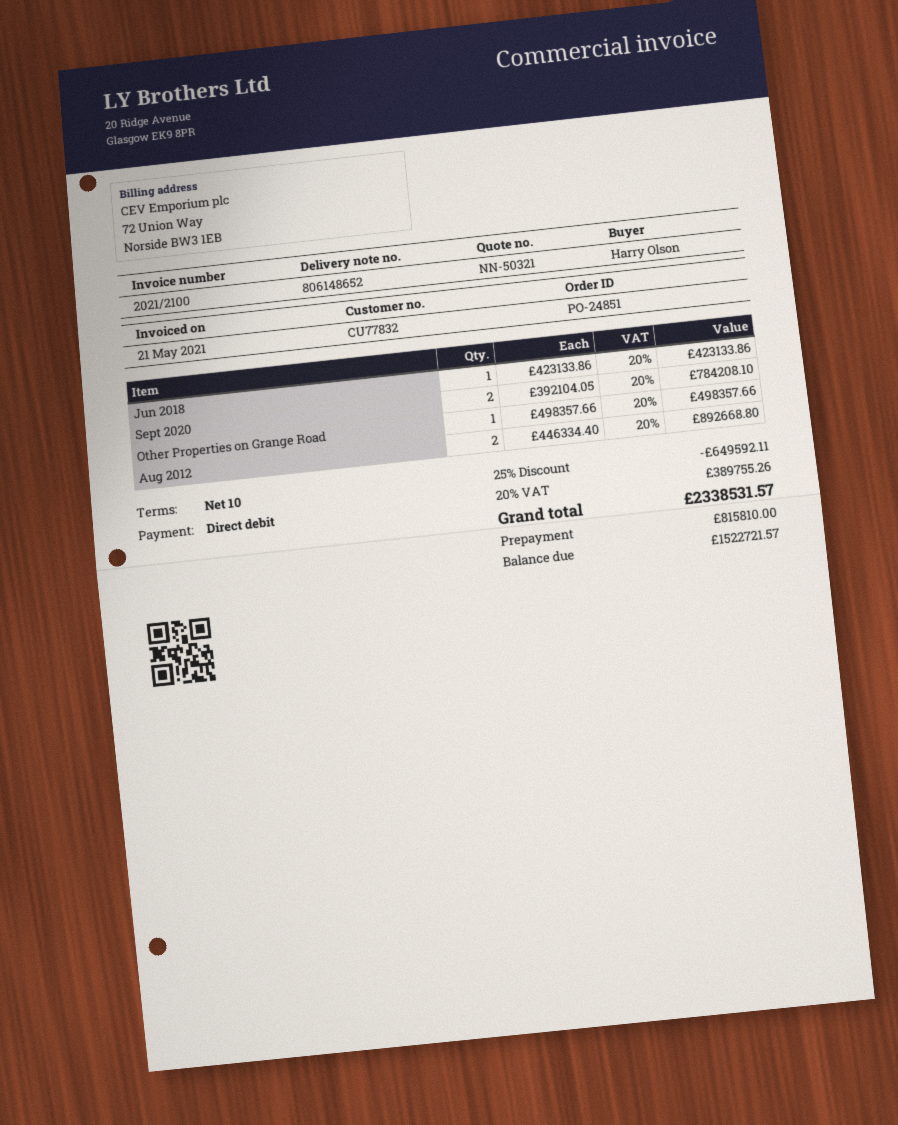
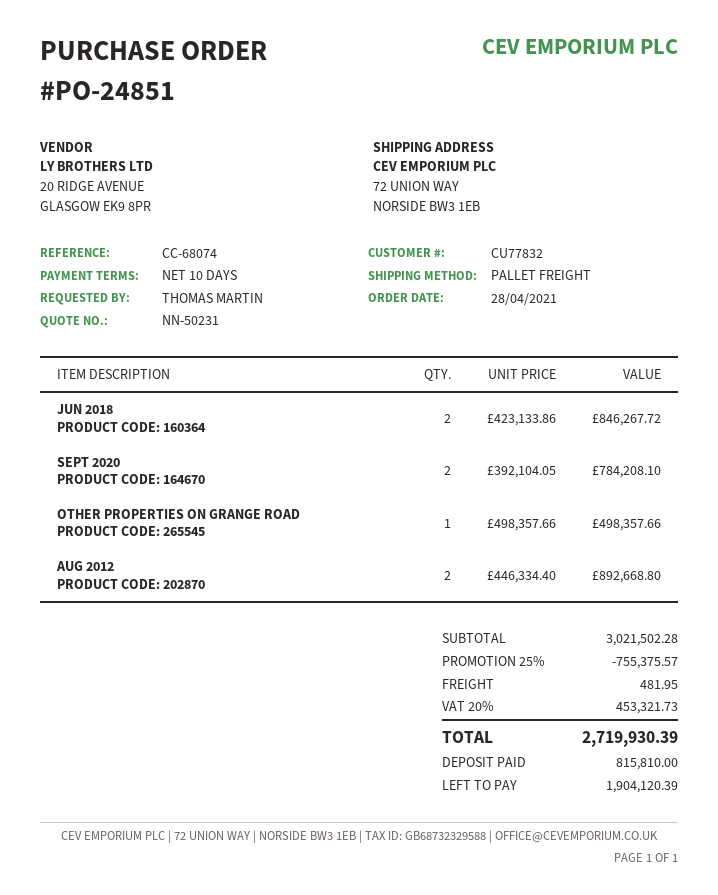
quote number: NN-50321 -> NN-50231
ordered by: Harry Olson -> THOMAS MARTIN
Jun 2018: 1 x 423133.86 = 423133.86 -> 2 x 423133.86 = 846267.72
discount: 25% = 649592.11 -> 25% = 755375.57
shipping: none -> 481.95
tax: 20% = 389755.26 -> 20% = 453321.73
total: 2338531.57 -> 2719930.39
balance: 1522721.57 -> 1904120.39

